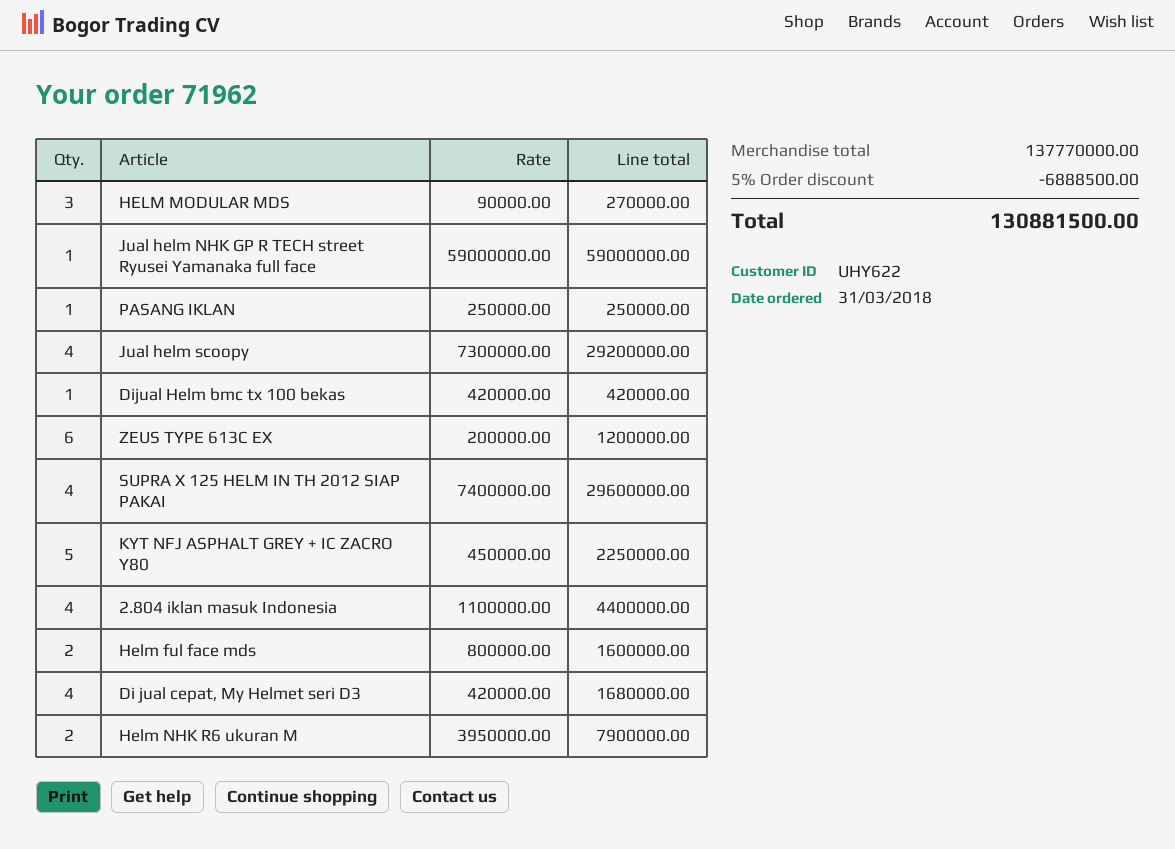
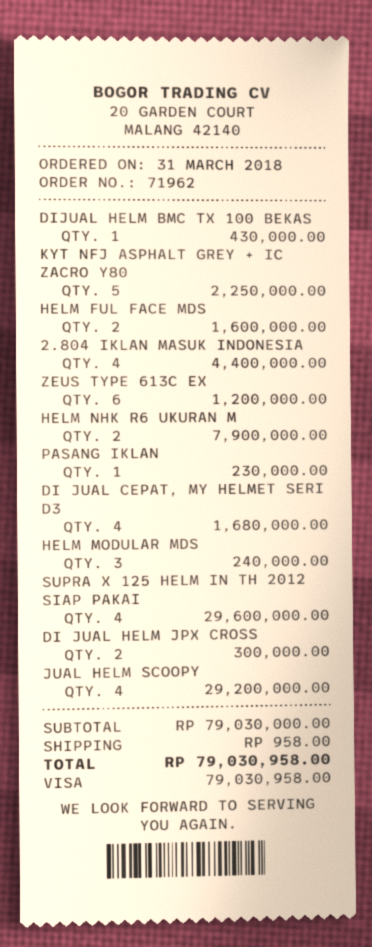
HELM MODULAR MDS: 3 for 270000.00 -> 3 for 240000.00
Jual helm NHK GP R TECH street Ryusei Yamanaka full face: 1 for 59000000.00 -> none
PASANG IKLAN: 1 for 250000.00 -> 1 for 230000.00
Dijual Helm bmc tx 100 bekas: 1 for 420000.00 -> 1 for 430000.00
DI JUAL HELM JPX CROSS: none -> 2 for 300000.00
subtotal: 137770000.00 -> 79030000.00
discount: 5% = 6888500.00 -> none
shipping: none -> 958.00
total: 130881500.00 -> 79030958.00

